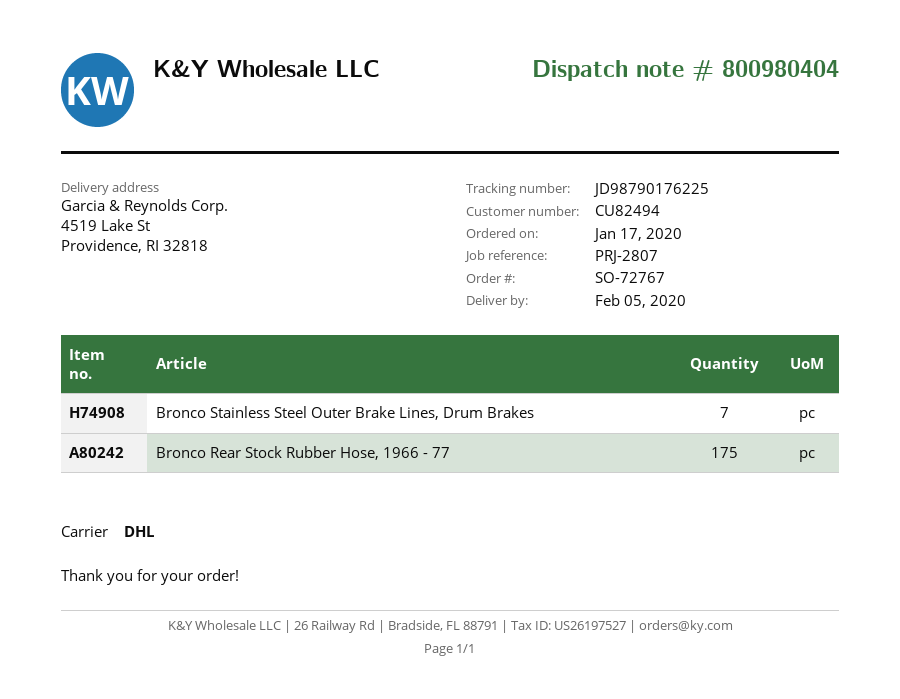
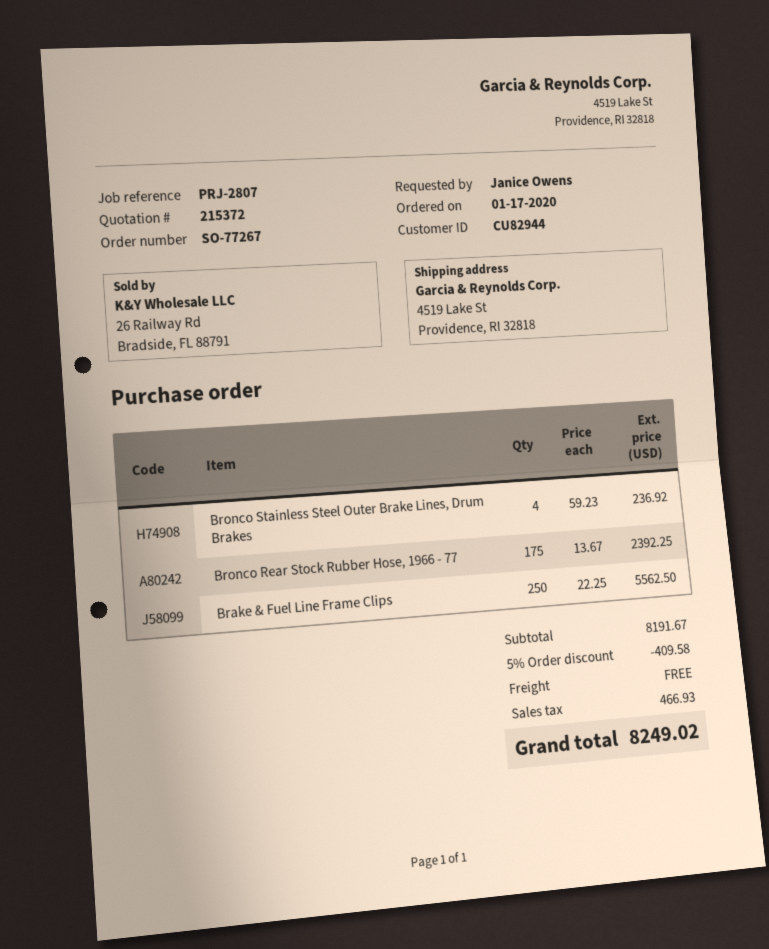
order number: SO-72767 -> SO-77267
customer number: CU82494 -> CU82944
Bronco Stainless Steel Outer Brake Lines, Drum Brakes: 7 -> 4
Brake & Fuel Line Frame Clips: none -> 250

